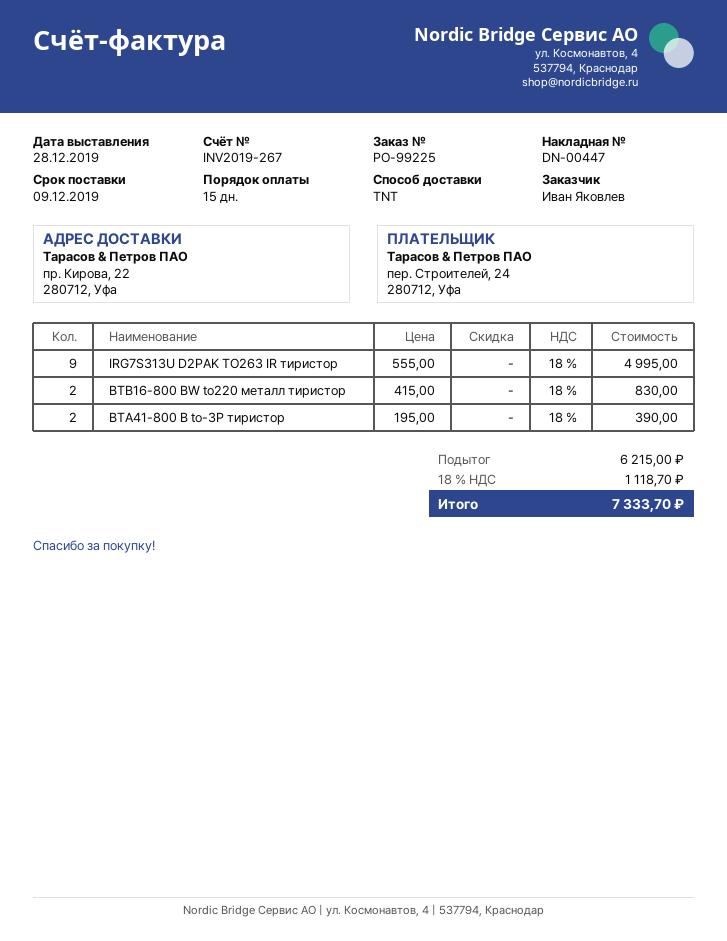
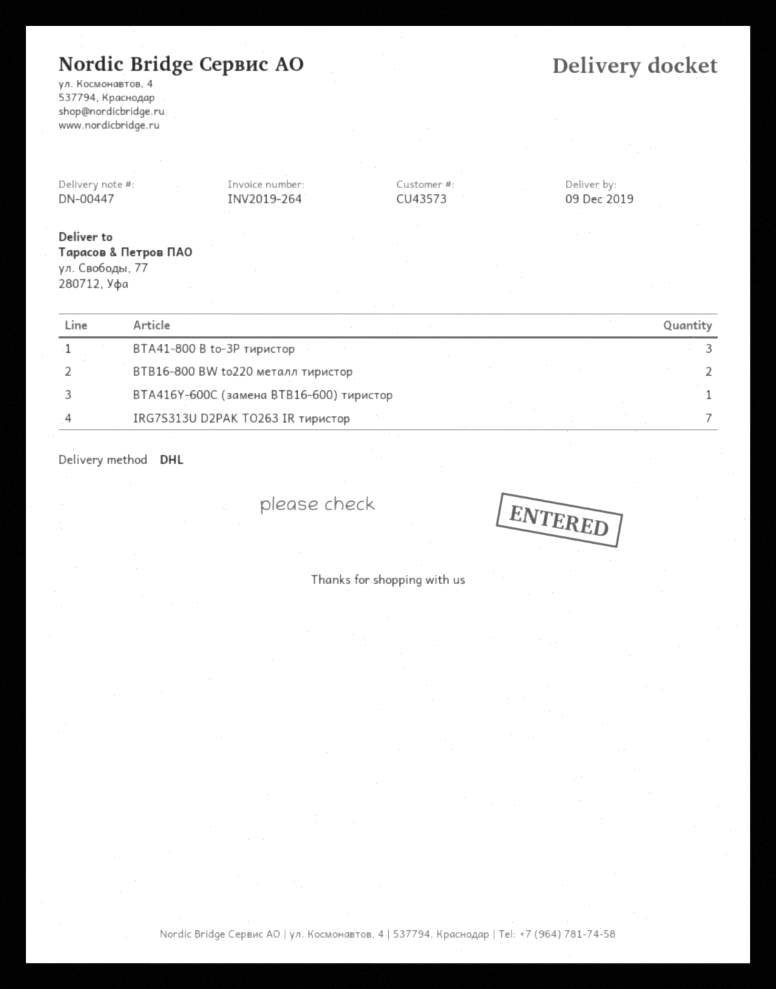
invoice number: INV2019-267 -> INV2019-264
shipping method: TNT -> DHL
ship to: пр. Кирова, 22, 280712, Уфа -> ул. Свободы, 77, 280712, Уфа
IRG7S313U D2PAK TO263 IR тиристор: 9 -> 7
BTA41-800 B to-3P тиристор: 2 -> 3
BTA416Y-600C (замена BTB16-600) тиристор: none -> 1

